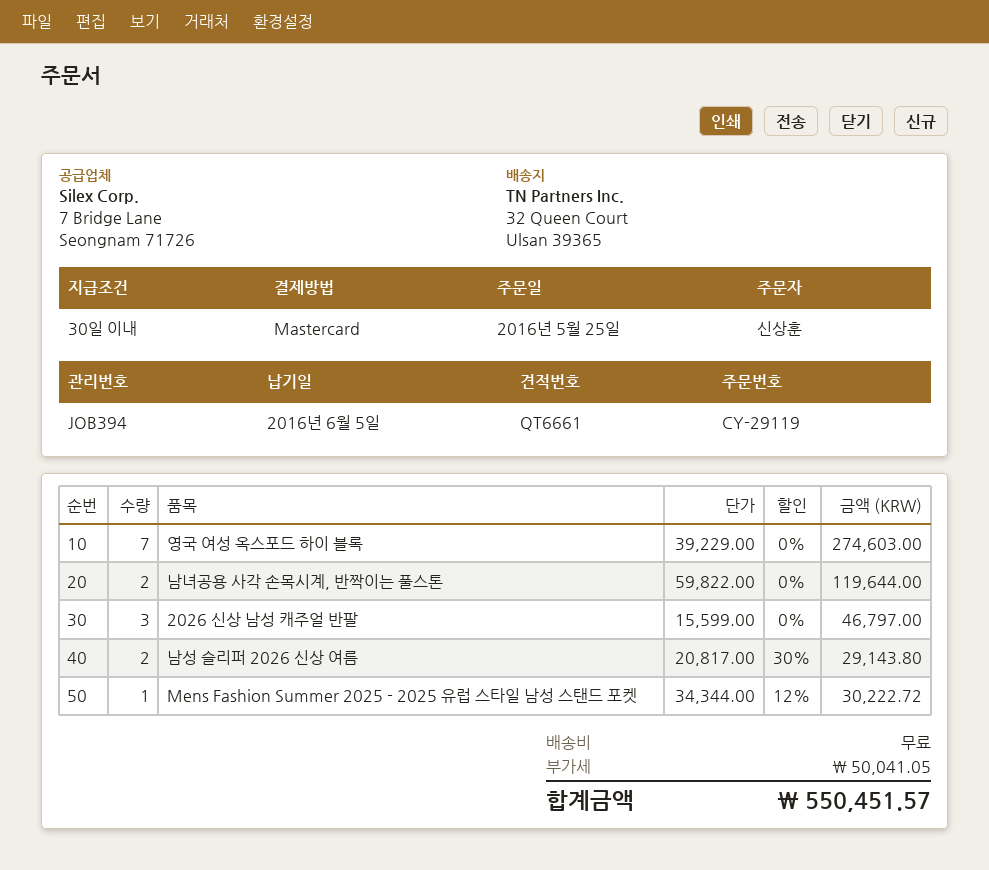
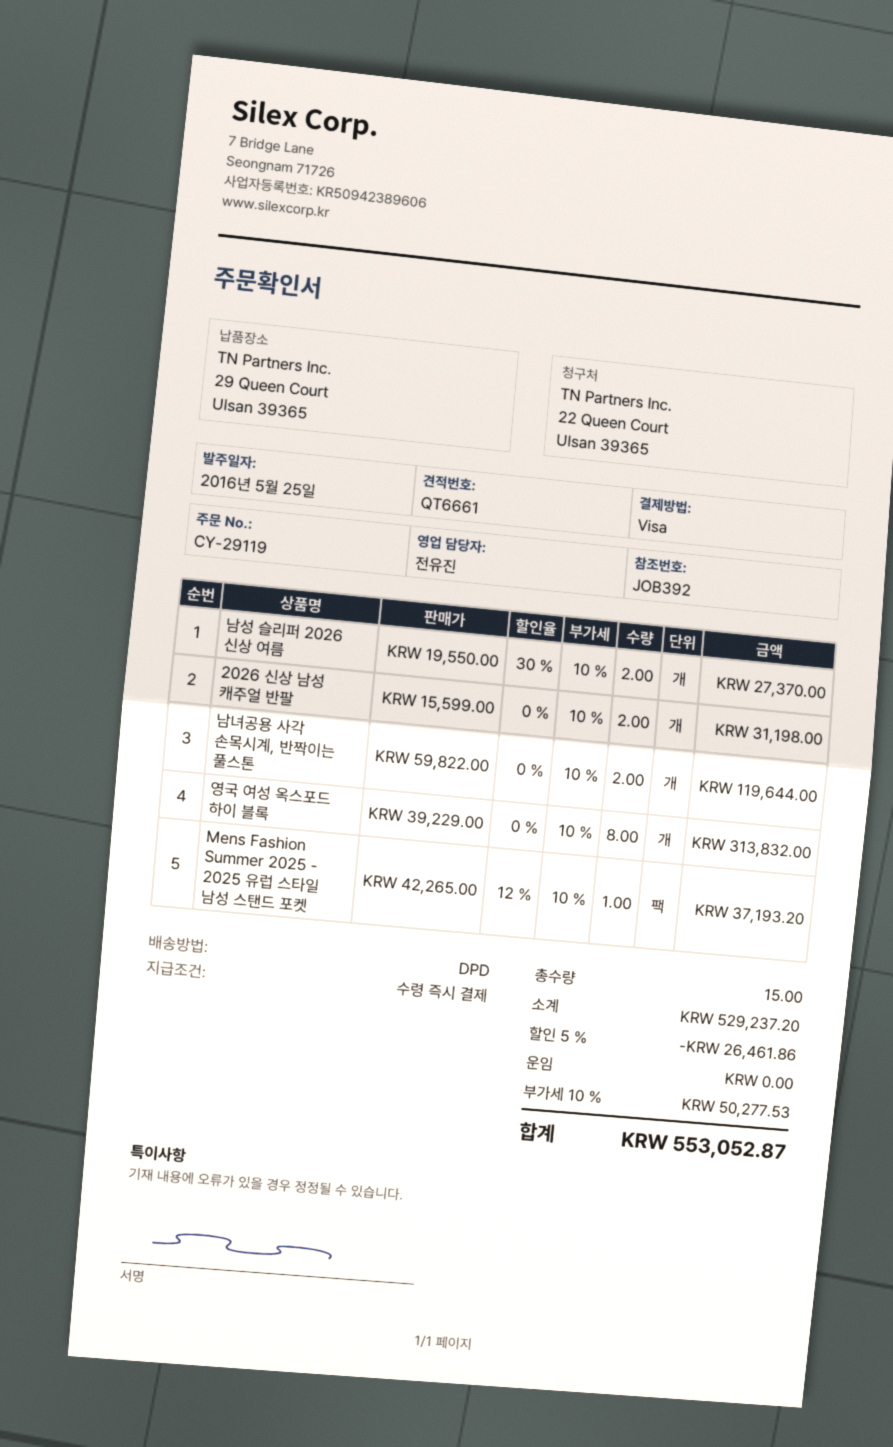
payment terms: 30 days -> on receipt
reference: JOB394 -> JOB392
payment method: Mastercard -> Visa
ship to: 32 Queen Court, Ulsan 39365 -> 29 Queen Court, Ulsan 39365
영국 여성 옥스포드 하이 블록: 7 x 39229.00 = 274603.00 -> 8 x 39229.00 = 313832.00
2026 신상 남성 캐주얼 반팔: 3 x 15599.00 = 46797.00 -> 2 x 15599.00 = 31198.00
남성 슬리퍼 2026 신상 여름: 2 x 20817.00 - 30% = 29143.80 -> 2 x 19550.00 - 30% = 27370.00
Mens Fashion Summer 2025 - 2025 유럽 스타일 남성 스탠드 포켓: 1 x 34344.00 - 12% = 30222.72 -> 1 x 42265.00 - 12% = 37193.20
discount: none -> 5% = 26461.86
tax: 50041.05 -> 50277.53
total: 550451.57 -> 553052.87

